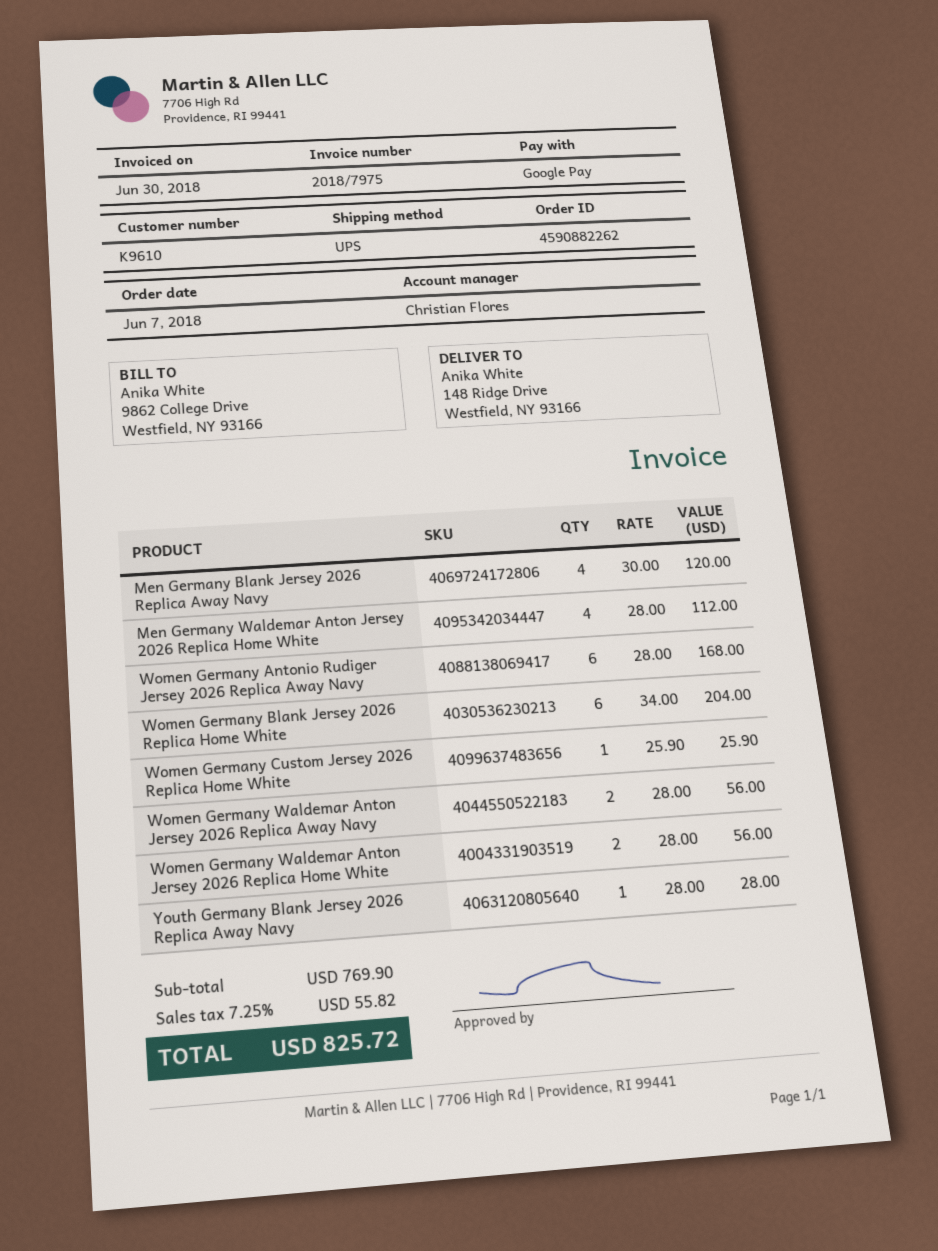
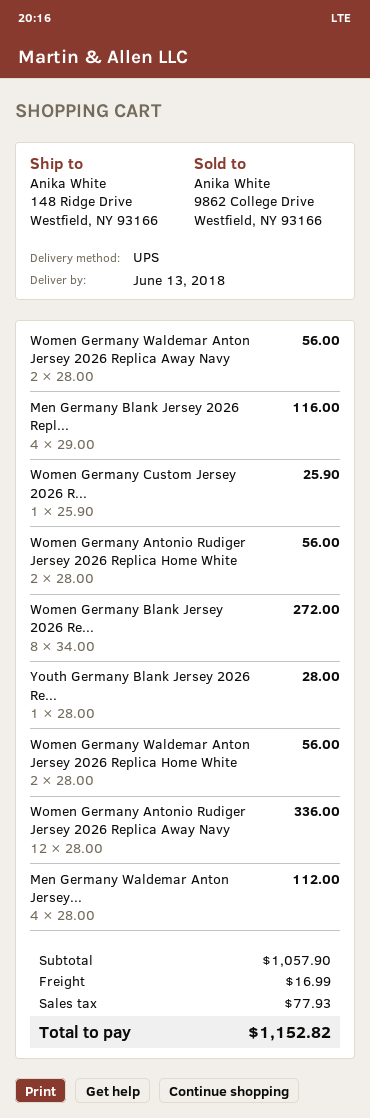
Men Germany Blank Jersey 2026 Replica Away Navy: 4 x 30.00 = 120.00 -> 4 x 29.00 = 116.00
Women Germany Antonio Rudiger Jersey 2026 Replica Away Navy: 6 x 28.00 = 168.00 -> 12 x 28.00 = 336.00
Women Germany Blank Jersey 2026 Replica Home White: 6 x 34.00 = 204.00 -> 8 x 34.00 = 272.00
Women Germany Antonio Rudiger Jersey 2026 Replica Home White: none -> 2 x 28.00 = 56.00
subtotal: 769.90 -> 1057.90
shipping: none -> 16.99
tax: 55.82 -> 77.93
total: 825.72 -> 1152.82

